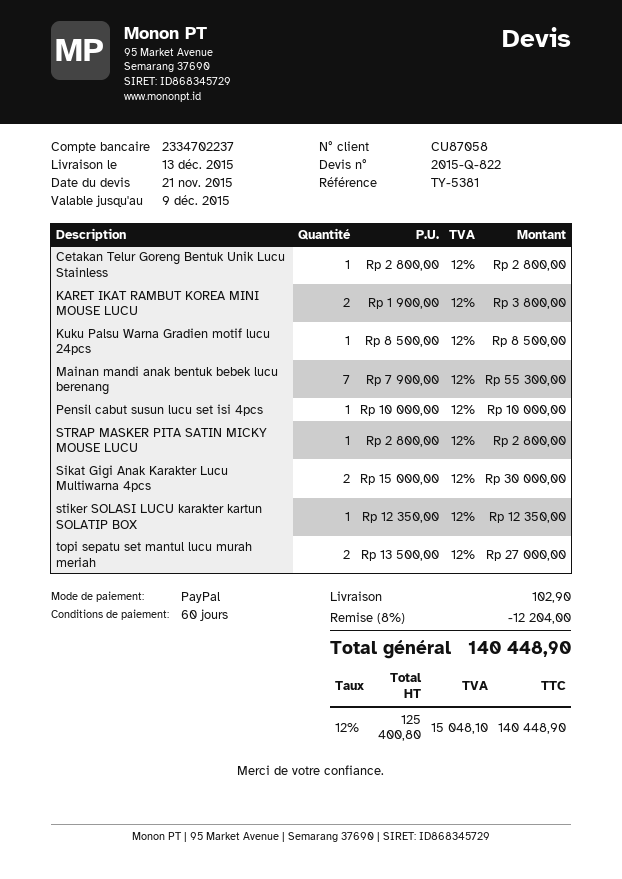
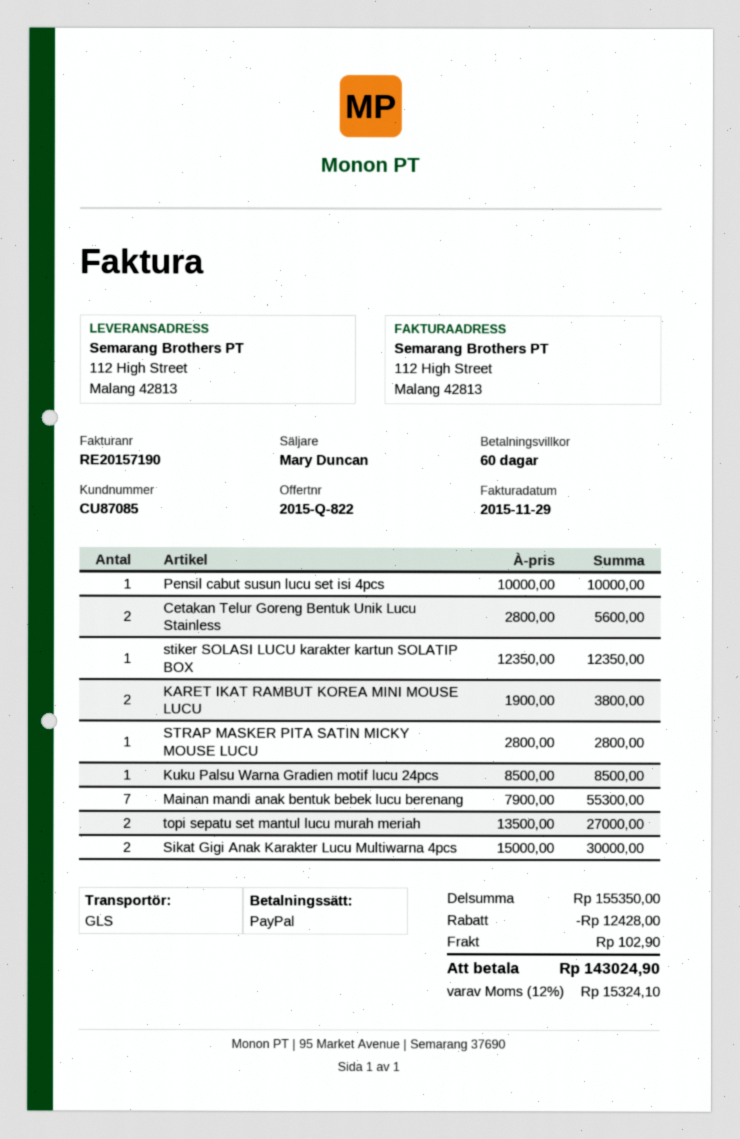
customer number: CU87058 -> CU87085
Cetakan Telur Goreng Bentuk Unik Lucu Stainless: 1 x 2800.00 = 2800.00 -> 2 x 2800.00 = 5600.00
discount: 12204.00 -> 12428.00
tax: 12% = 15048.10 -> 12% = 15324.10
total: 140448.90 -> 143024.90

